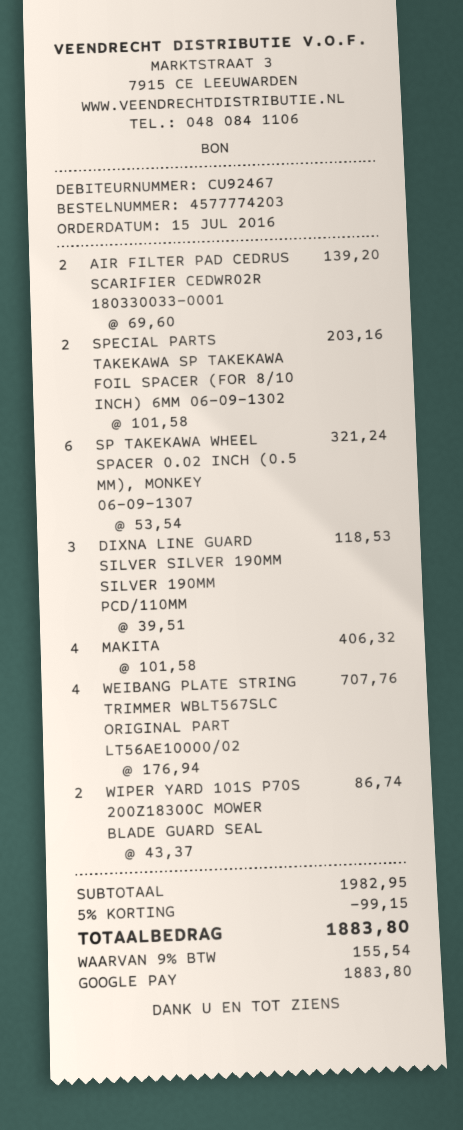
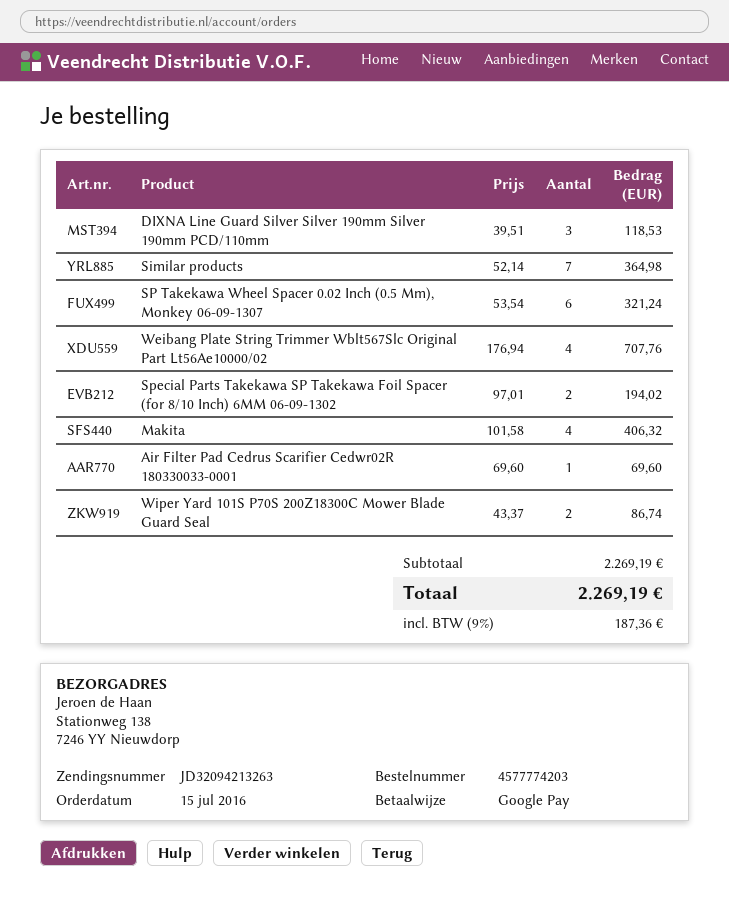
AIR FILTER PAD CEDRUS SCARIFIER CEDWR02R 180330033-0001: 2 x 69.60 = 139.20 -> 1 x 69.60 = 69.60
SPECIAL PARTS TAKEKAWA SP TAKEKAWA FOIL SPACER (FOR 8/10 INCH) 6MM 06-09-1302: 2 x 101.58 = 203.16 -> 2 x 97.01 = 194.02
Similar products: none -> 7 x 52.14 = 364.98
subtotal: 1982.95 -> 2269.19
discount: 5% = 99.15 -> none
tax: 9% = 155.54 -> 9% = 187.36
total: 1883.80 -> 2269.19

